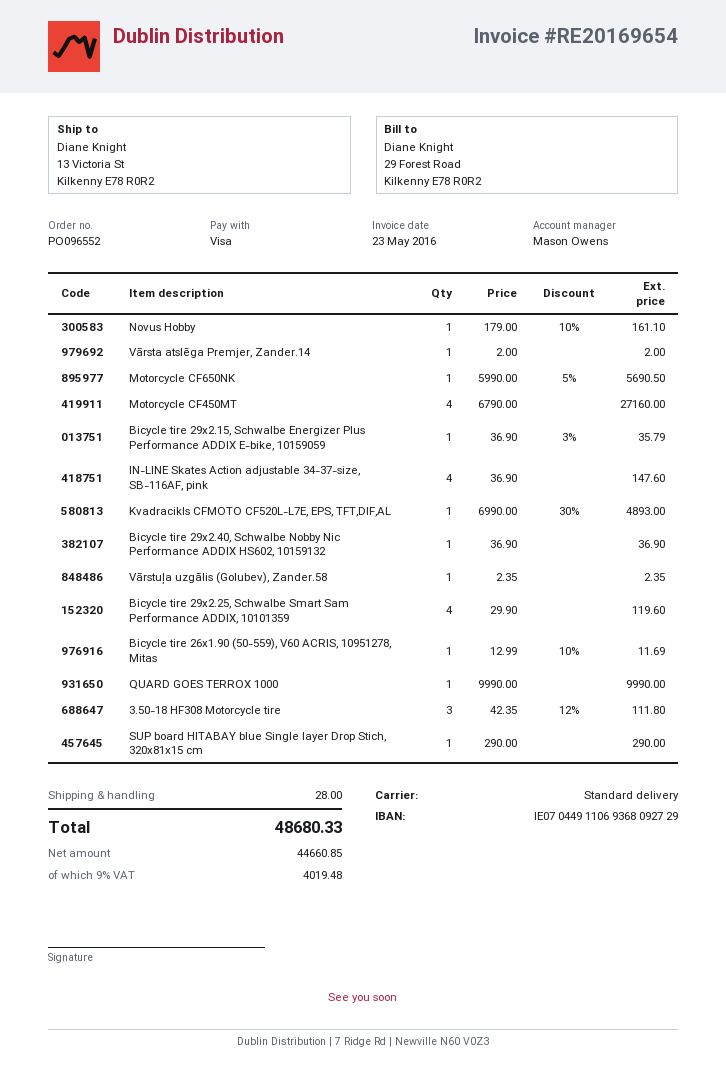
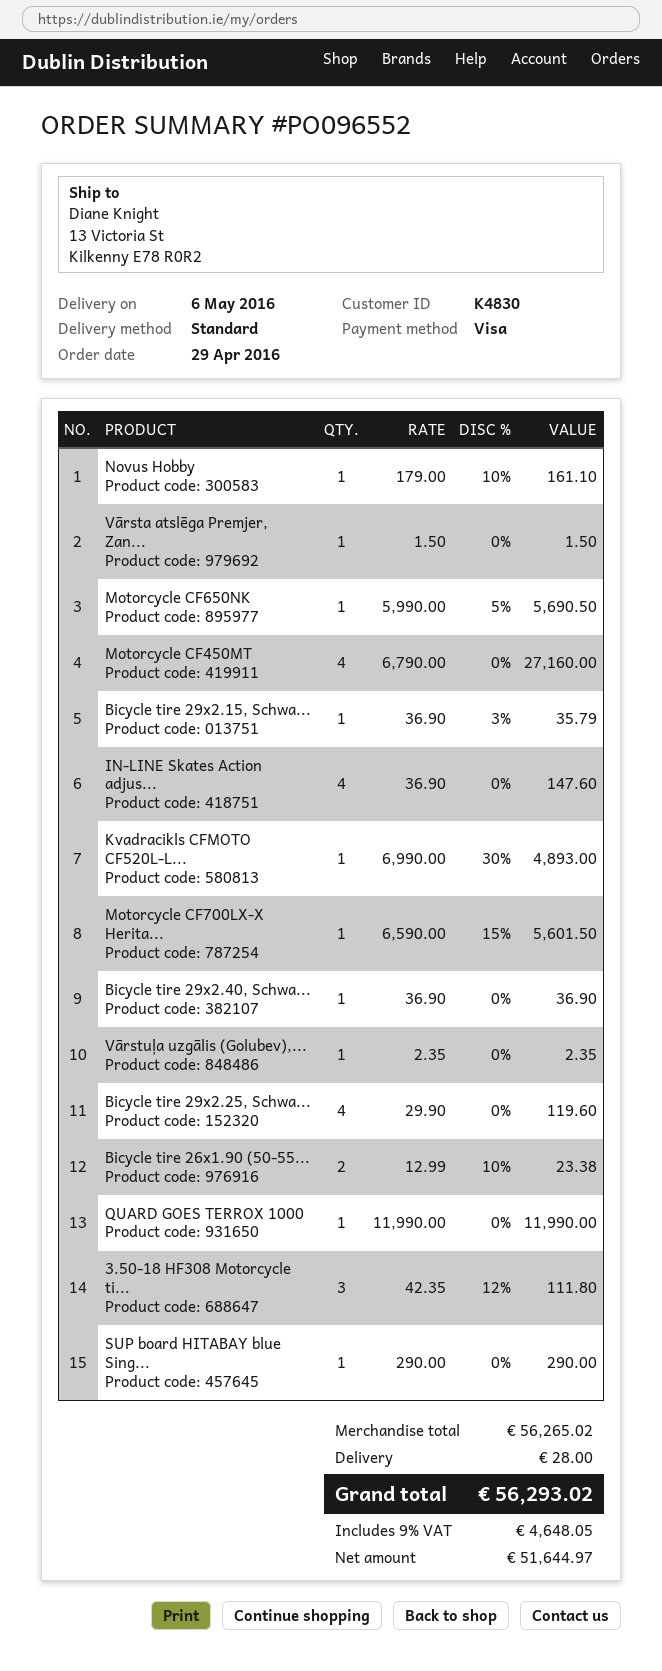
Vārsta atslēga Premjer, Zander.14: 1 x 2.00 = 2.00 -> 1 x 1.50 = 1.50
Bicycle tire 26x1.90 (50-559), V60 ACRIS, 10951278, Mitas: 1 x 12.99 - 10% = 11.69 -> 2 x 12.99 - 10% = 23.38
QUARD GOES TERROX 1000: 1 x 9990.00 = 9990.00 -> 1 x 11990.00 = 11990.00
Motorcycle CF700LX-X Herita...: none -> 1 x 6590.00 - 15% = 5601.50
net: 44660.85 -> 51644.97
tax: 9% = 4019.48 -> 9% = 4648.05
total: 48680.33 -> 56293.02

